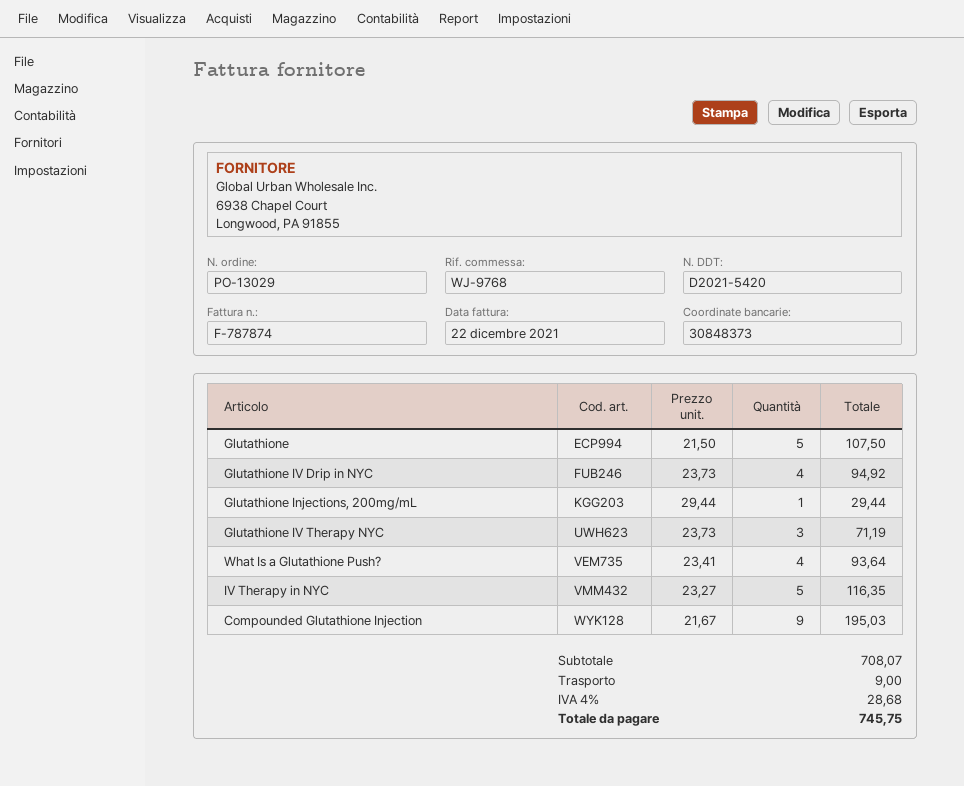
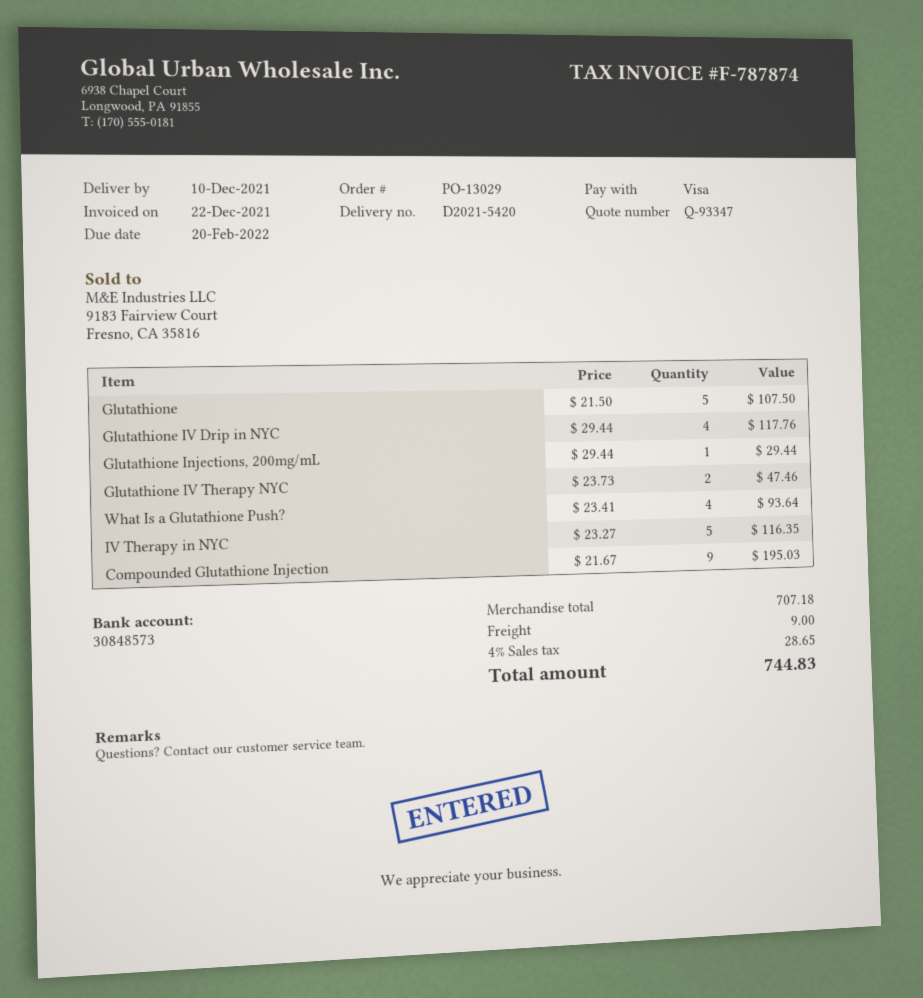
bank account: 30848373 -> 30848573
Glutathione IV Drip in NYC: 4 x 23.73 = 94.92 -> 4 x 29.44 = 117.76
Glutathione IV Therapy NYC: 3 x 23.73 = 71.19 -> 2 x 23.73 = 47.46
subtotal: 708.07 -> 707.18
tax: 4% = 28.68 -> 4% = 28.65
total: 745.75 -> 744.83

